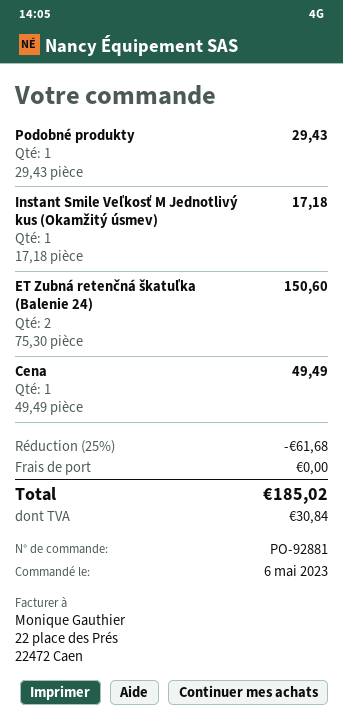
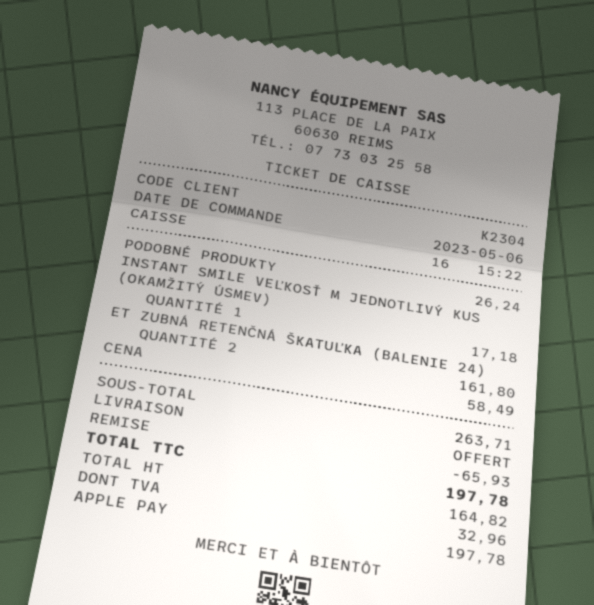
Podobné produkty: 1 for 29.43 -> 1 for 26.24
ET Zubná retenčná škatuľka (Balenie 24): 2 for 150.60 -> 2 for 161.80
Cena: 1 for 49.49 -> 1 for 58.49
discount: 61.68 -> 65.93
tax: 30.84 -> 32.96
total: 185.02 -> 197.78

